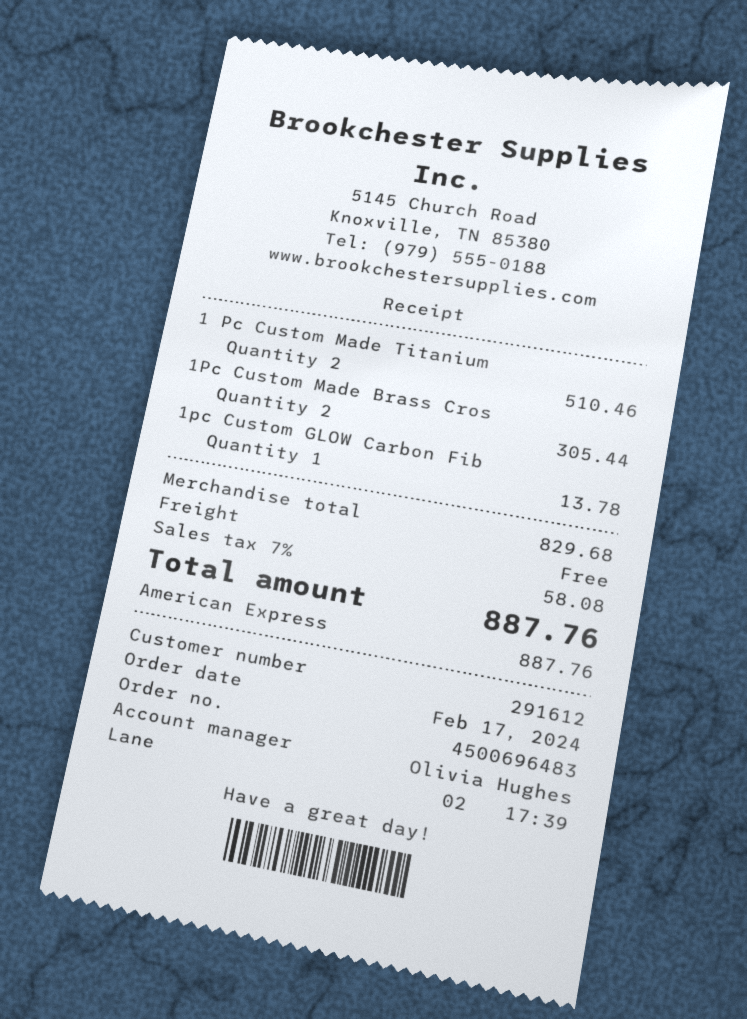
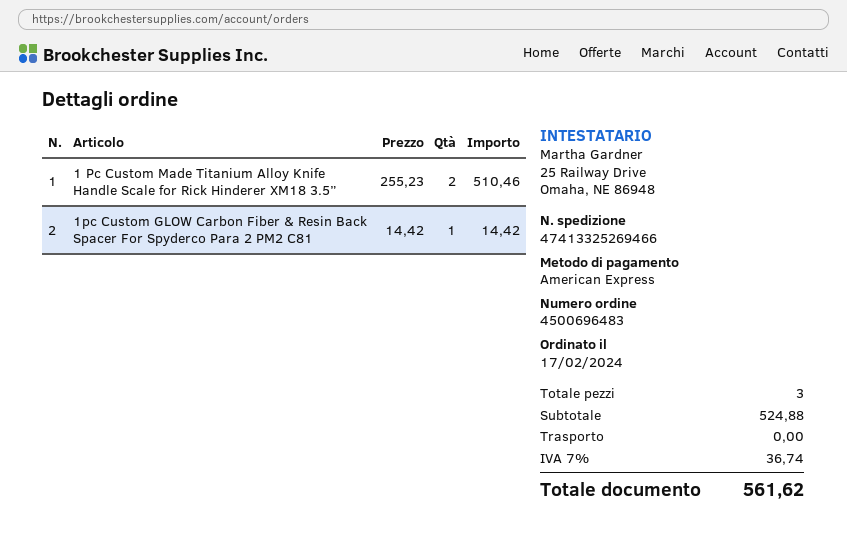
1Pc Custom Made Brass Cros: 2 for 305.44 -> none
1pc Custom GLOW Carbon Fib: 1 for 13.78 -> 1 for 14.42
subtotal: 829.68 -> 524.88
tax: 7% = 58.08 -> 7% = 36.74
total: 887.76 -> 561.62

